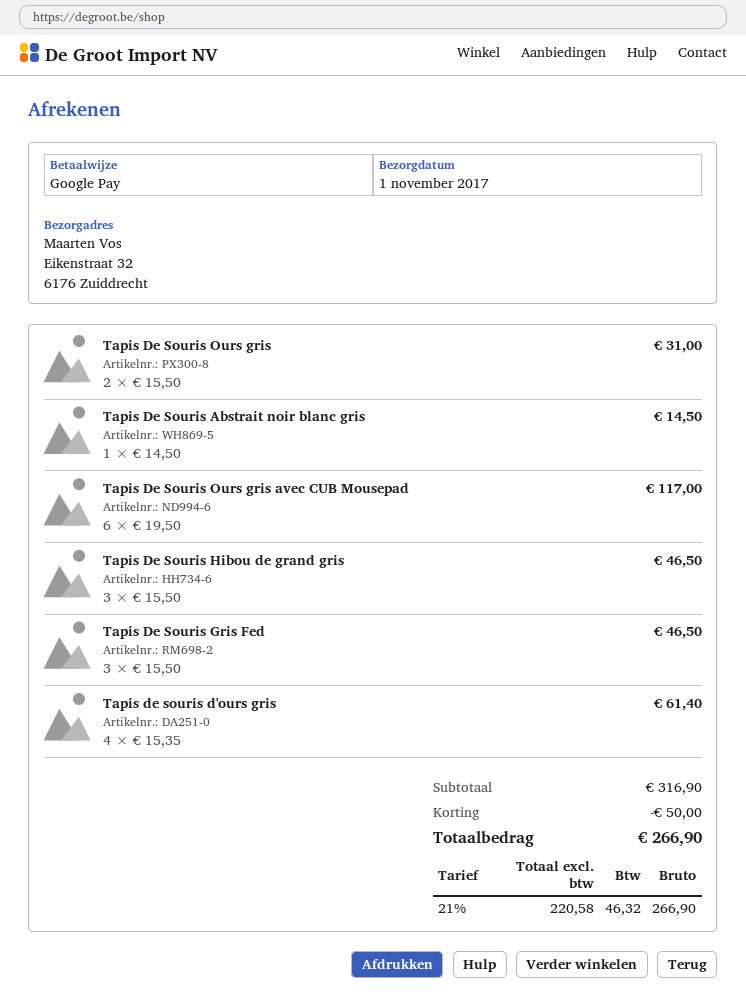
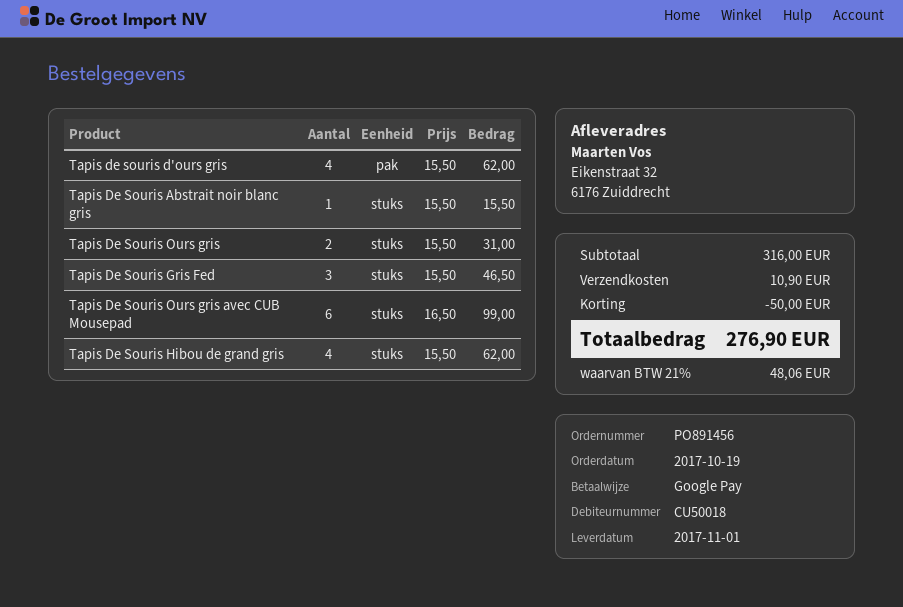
Tapis De Souris Abstrait noir blanc gris: 1 x 14.50 = 14.50 -> 1 x 15.50 = 15.50
Tapis De Souris Ours gris avec CUB Mousepad: 6 x 19.50 = 117.00 -> 6 x 16.50 = 99.00
Tapis De Souris Hibou de grand gris: 3 x 15.50 = 46.50 -> 4 x 15.50 = 62.00
Tapis de souris d'ours gris: 4 x 15.35 = 61.40 -> 4 x 15.50 = 62.00
subtotal: 316.90 -> 316.00
shipping: none -> 10.90
tax: 21% = 46.32 -> 21% = 48.06
total: 266.90 -> 276.90

